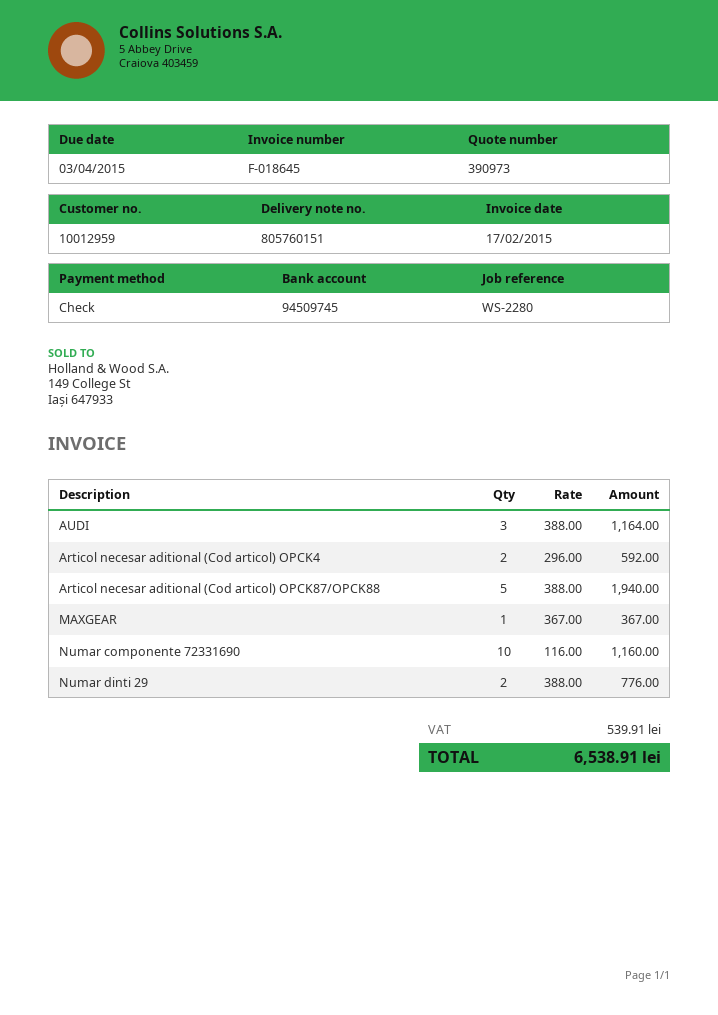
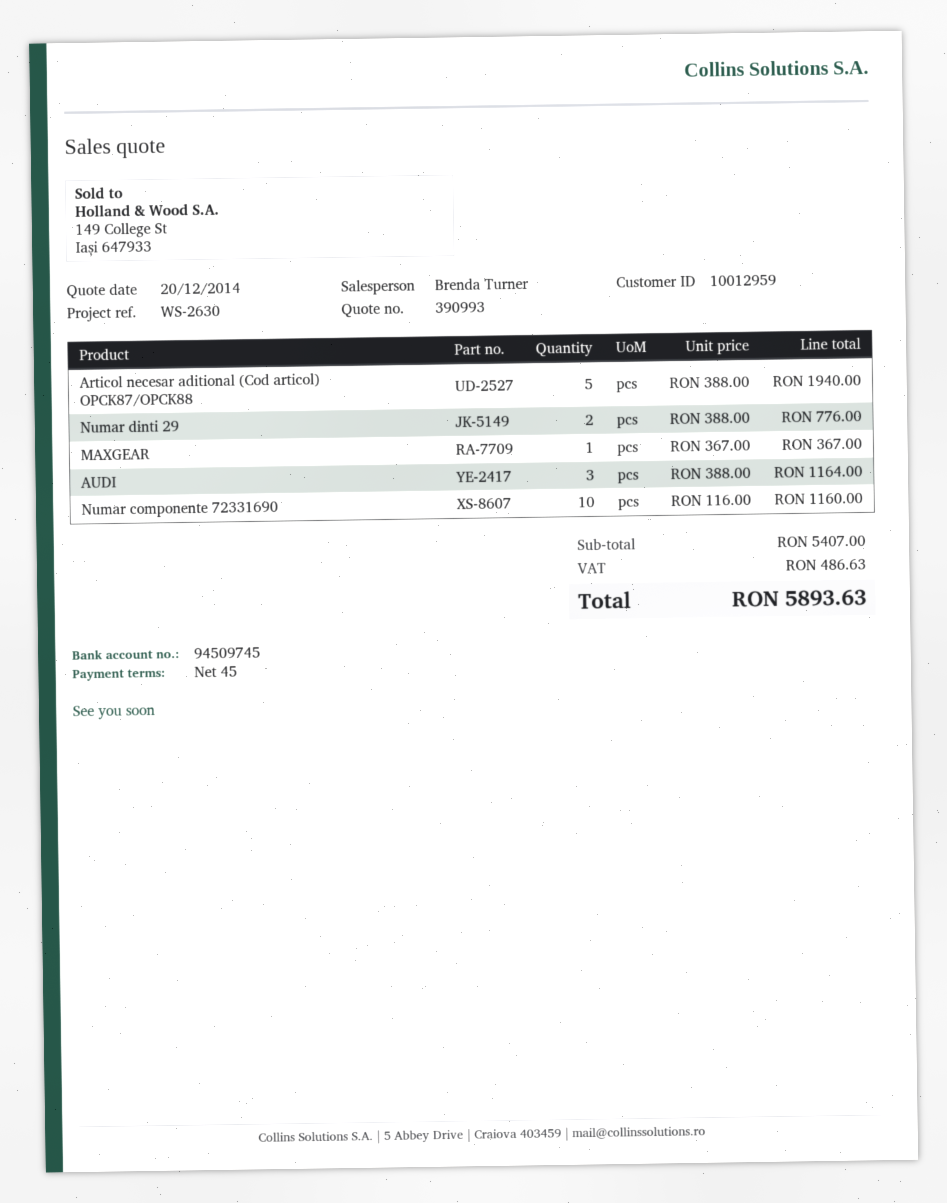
quote number: 390973 -> 390993
reference: WS-2280 -> WS-2630
Articol necesar aditional (Cod articol) OPCK4: 2 x 296.00 = 592.00 -> none
tax: 539.91 -> 486.63
total: 6538.91 -> 5893.63

